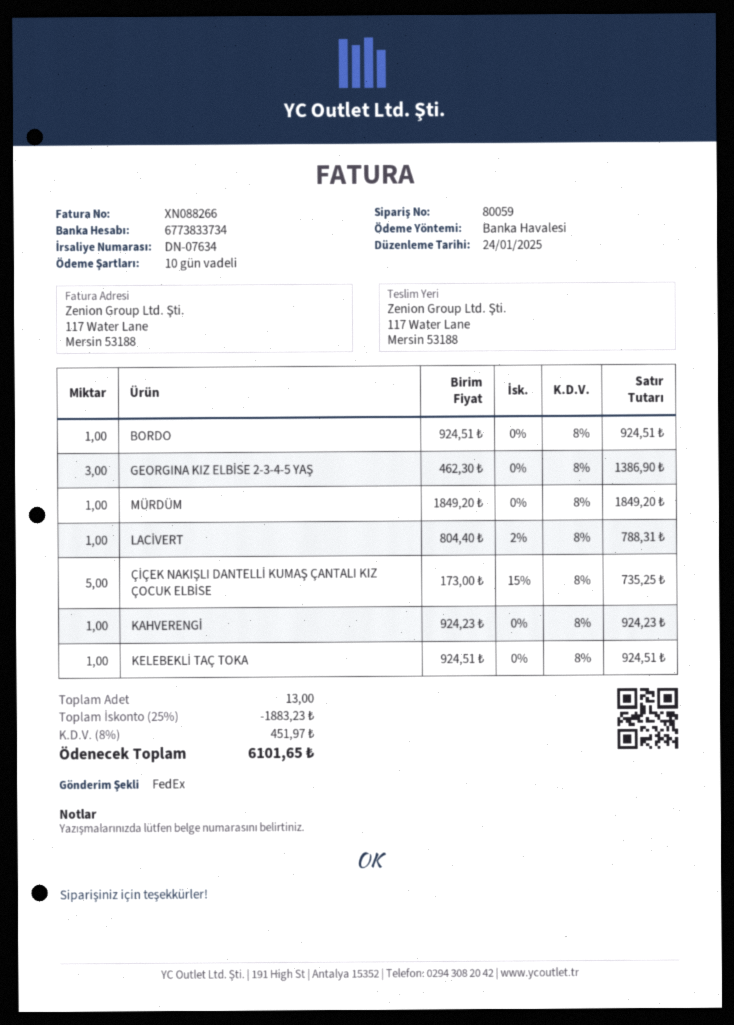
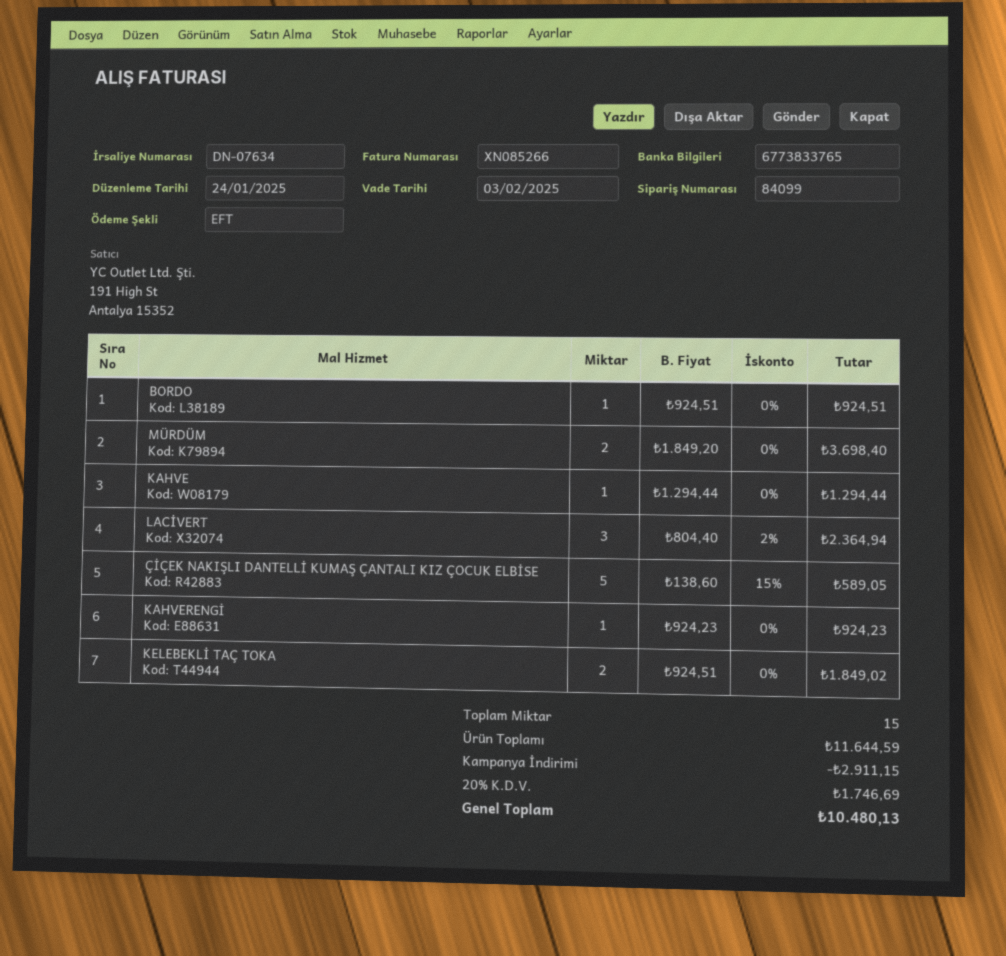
order number: 80059 -> 84099
invoice number: XN088266 -> XN085266
bank account: 6773833734 -> 6773833765
GEORGINA KIZ ELBİSE 2-3-4-5 YAŞ: 3 x 462.30 = 1386.90 -> none
MÜRDÜM: 1 x 1849.20 = 1849.20 -> 2 x 1849.20 = 3698.40
LACİVERT: 1 x 804.40 - 2% = 788.31 -> 3 x 804.40 - 2% = 2364.94
ÇİÇEK NAKIŞLI DANTELLİ KUMAŞ ÇANTALI KIZ ÇOCUK ELBİSE: 5 x 173.00 - 15% = 735.25 -> 5 x 138.60 - 15% = 589.05
KELEBEKLİ TAÇ TOKA: 1 x 924.51 = 924.51 -> 2 x 924.51 = 1849.02
KAHVE: none -> 1 x 1294.44 = 1294.44
total quantity: 13 -> 15
discount: 1883.23 -> 2911.15
tax: 8% = 451.97 -> 20% = 1746.69
total: 6101.65 -> 10480.13

